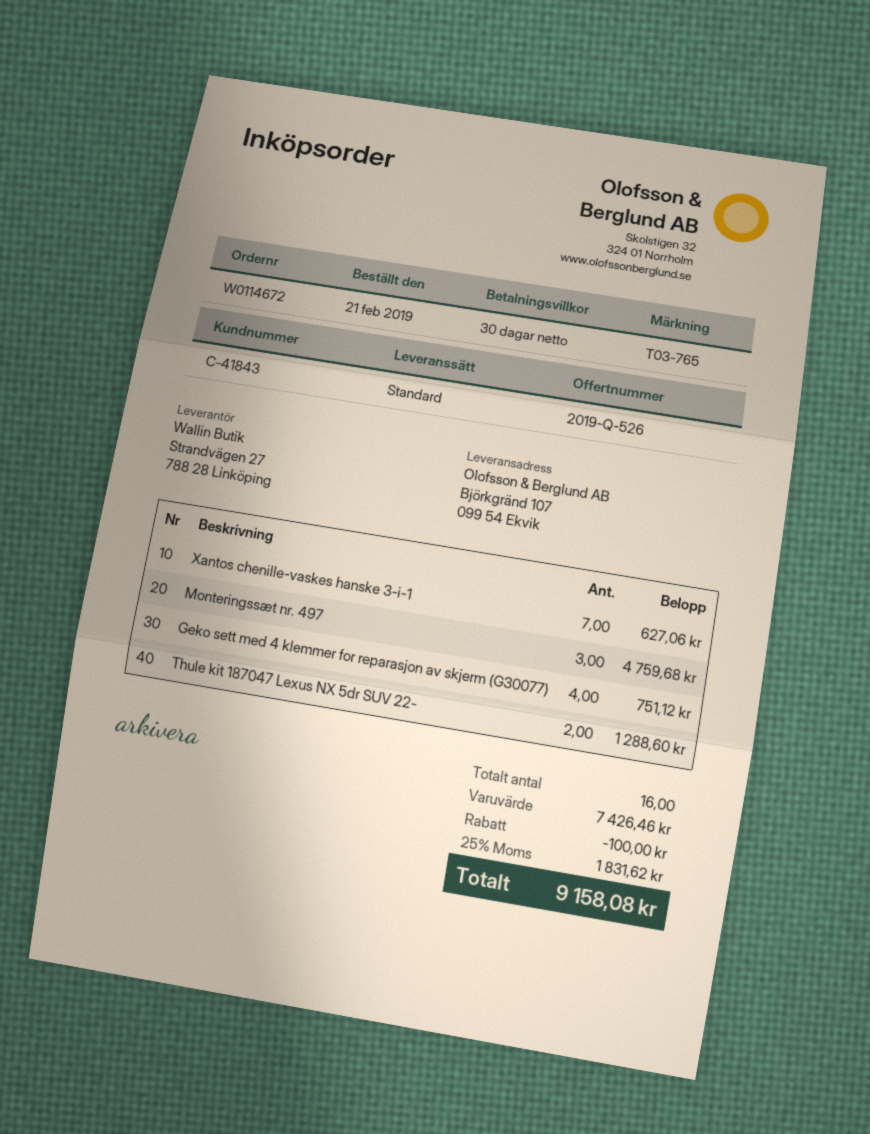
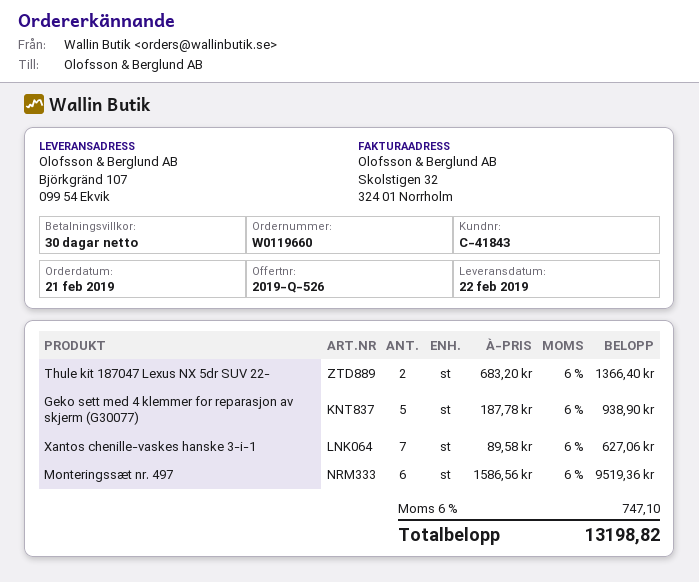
order number: W0114672 -> W0119660
Monteringssæt nr. 497: 3 for 4759.68 -> 6 for 9519.36
Geko sett med 4 klemmer for reparasjon av skjerm (G30077): 4 for 751.12 -> 5 for 938.90
Thule kit 187047 Lexus NX 5dr SUV 22-: 2 for 1288.60 -> 2 for 1366.40
discount: 100.00 -> none
tax: 25% = 1831.62 -> 6% = 747.10
total: 9158.08 -> 13198.82

